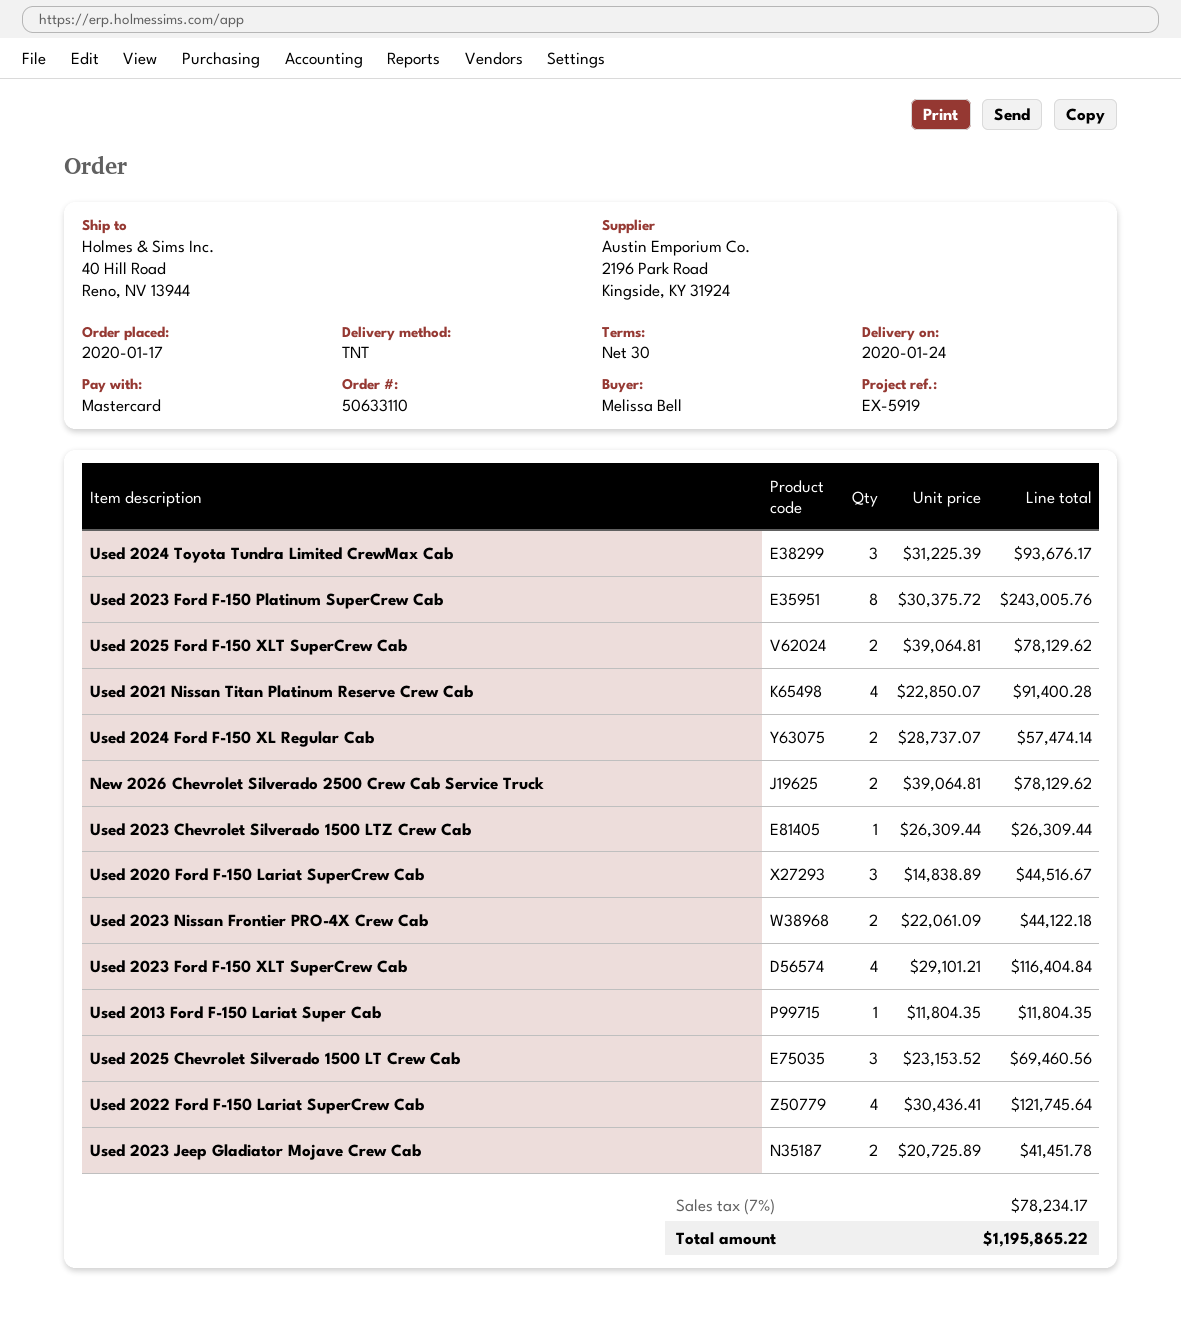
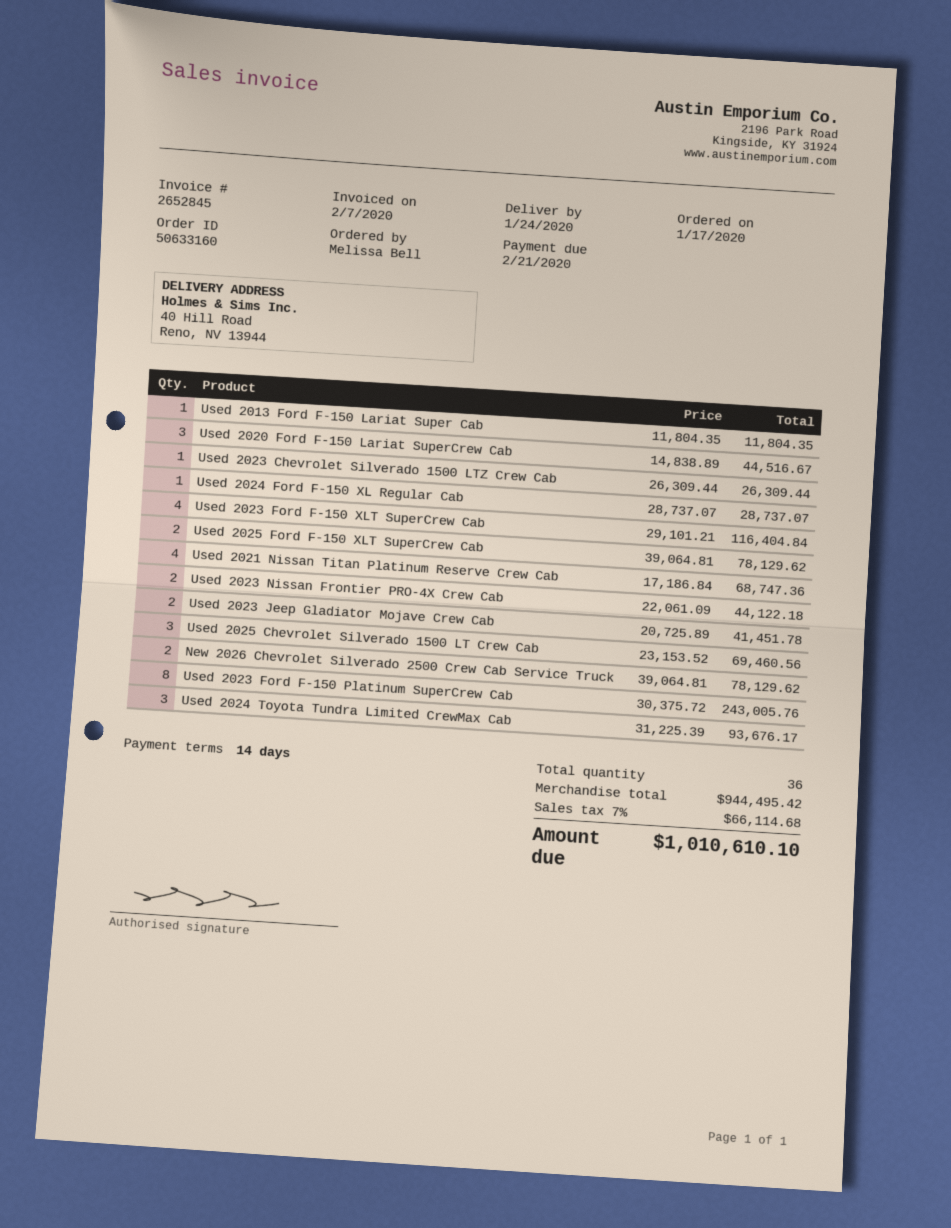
order number: 50633110 -> 50633160
payment terms: 30 days -> 14 days
Used 2021 Nissan Titan Platinum Reserve Crew Cab: 4 x 22850.07 = 91400.28 -> 4 x 17186.84 = 68747.36
Used 2024 Ford F-150 XL Regular Cab: 2 x 28737.07 = 57474.14 -> 1 x 28737.07 = 28737.07
Used 2022 Ford F-150 Lariat SuperCrew Cab: 4 x 30436.41 = 121745.64 -> none
tax: 7% = 78234.17 -> 7% = 66114.68
total: 1195865.22 -> 1010610.10

